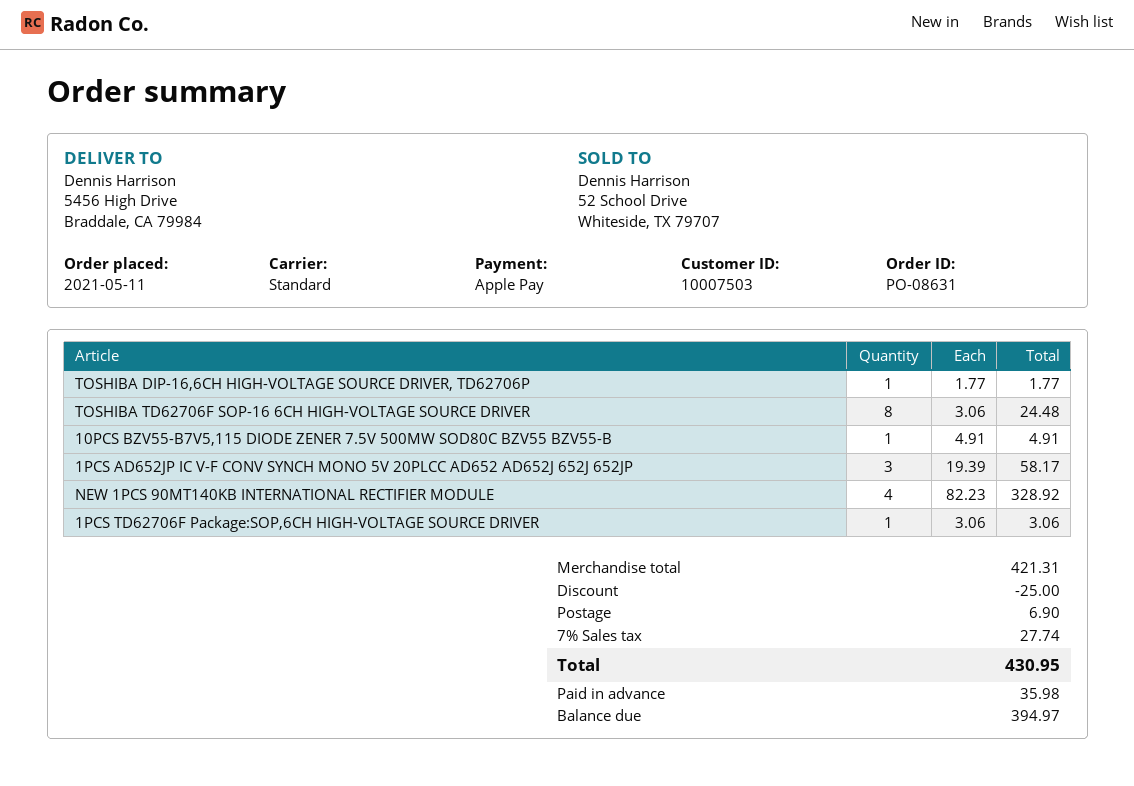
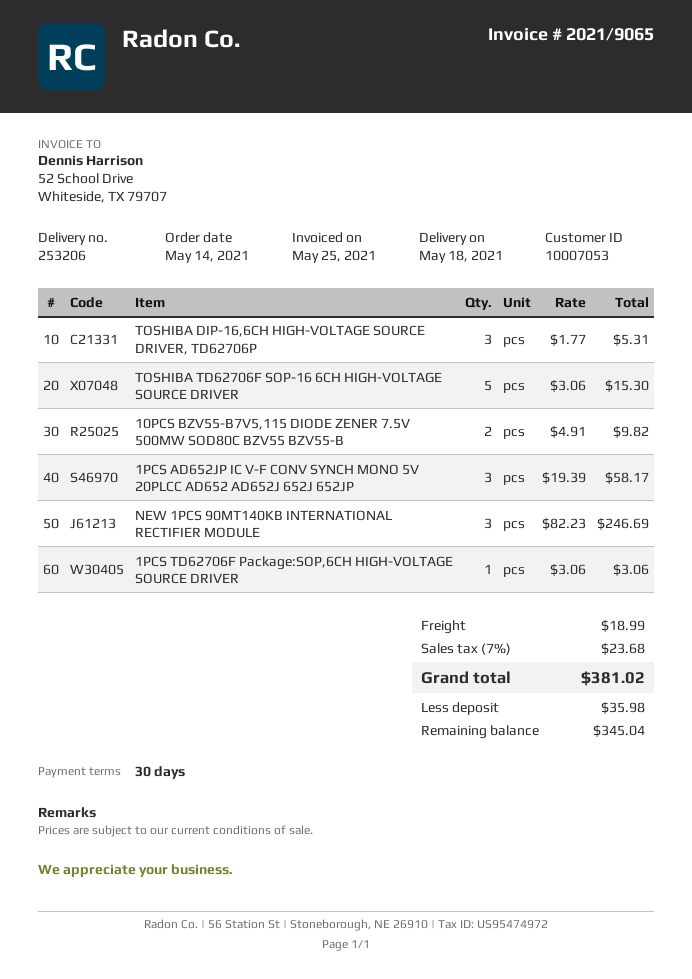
order date: 2021-05-11 -> 2021-05-14
customer number: 10007503 -> 10007053
TOSHIBA DIP-16,6CH HIGH-VOLTAGE SOURCE DRIVER, TD62706P: 1 x 1.77 = 1.77 -> 3 x 1.77 = 5.31
TOSHIBA TD62706F SOP-16 6CH HIGH-VOLTAGE SOURCE DRIVER: 8 x 3.06 = 24.48 -> 5 x 3.06 = 15.30
10PCS BZV55-B7V5,115 DIODE ZENER 7.5V 500MW SOD80C BZV55 BZV55-B: 1 x 4.91 = 4.91 -> 2 x 4.91 = 9.82
NEW 1PCS 90MT140KB INTERNATIONAL RECTIFIER MODULE: 4 x 82.23 = 328.92 -> 3 x 82.23 = 246.69
discount: 25.00 -> none
shipping: 6.90 -> 18.99
tax: 7% = 27.74 -> 7% = 23.68
total: 430.95 -> 381.02
balance: 394.97 -> 345.04

